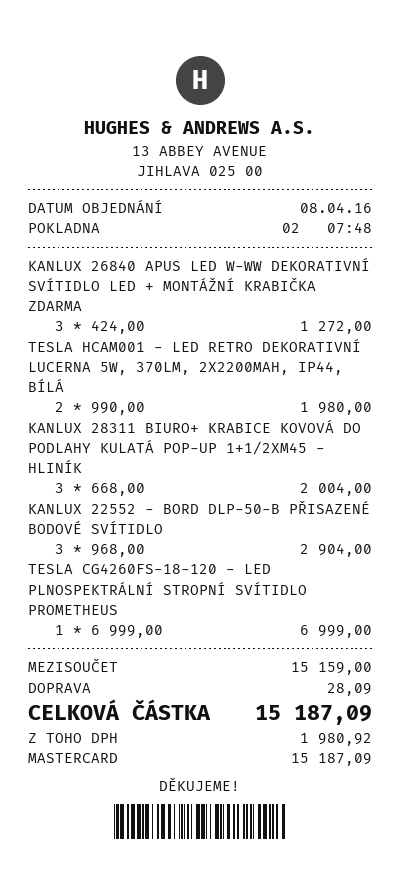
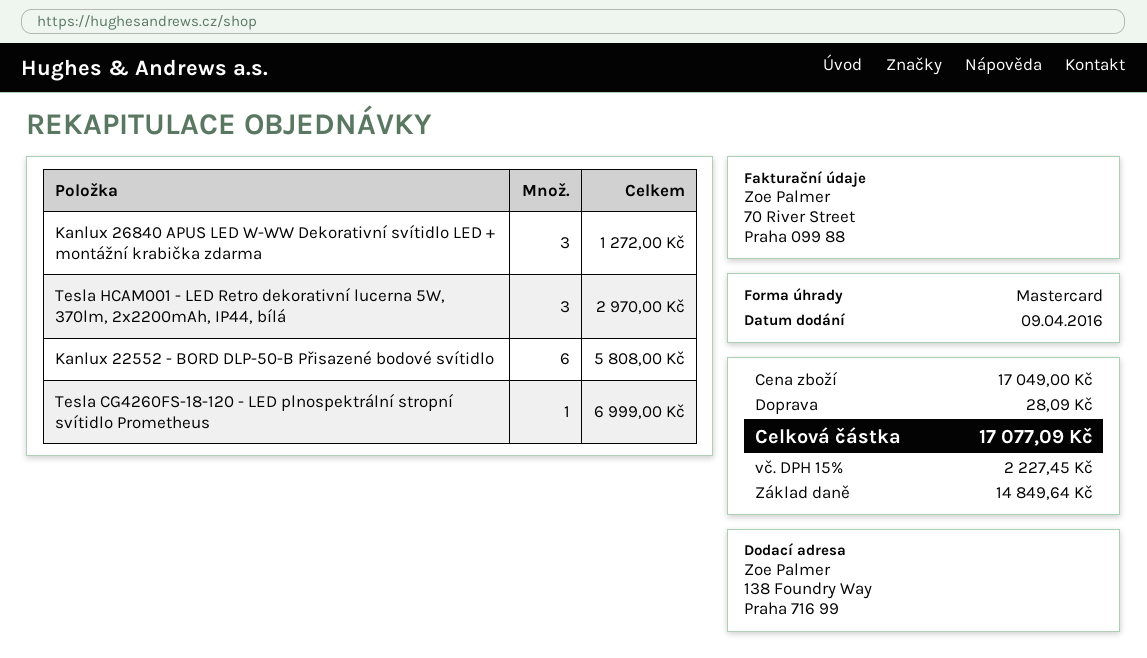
TESLA HCAM001 - LED RETRO DEKORATIVNÍ LUCERNA 5W, 370LM, 2X2200MAH, IP44, BÍLÁ: 2 for 1980.00 -> 3 for 2970.00
KANLUX 28311 BIURO+ KRABICE KOVOVÁ DO PODLAHY KULATÁ POP-UP 1+1/2XM45 - HLINÍK: 3 for 2004.00 -> none
KANLUX 22552 - BORD DLP-50-B PŘISAZENÉ BODOVÉ SVÍTIDLO: 3 for 2904.00 -> 6 for 5808.00
subtotal: 15159.00 -> 17049.00
tax: 1980.92 -> 2227.45
total: 15187.09 -> 17077.09

